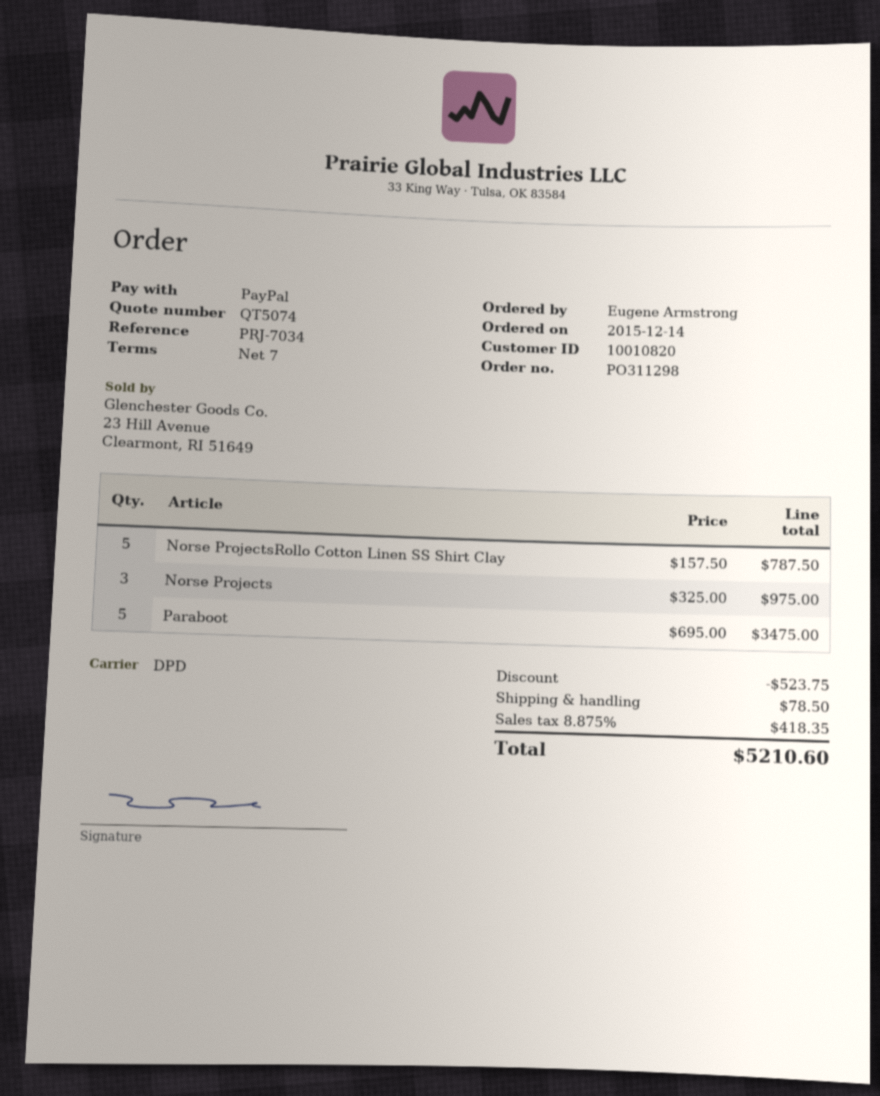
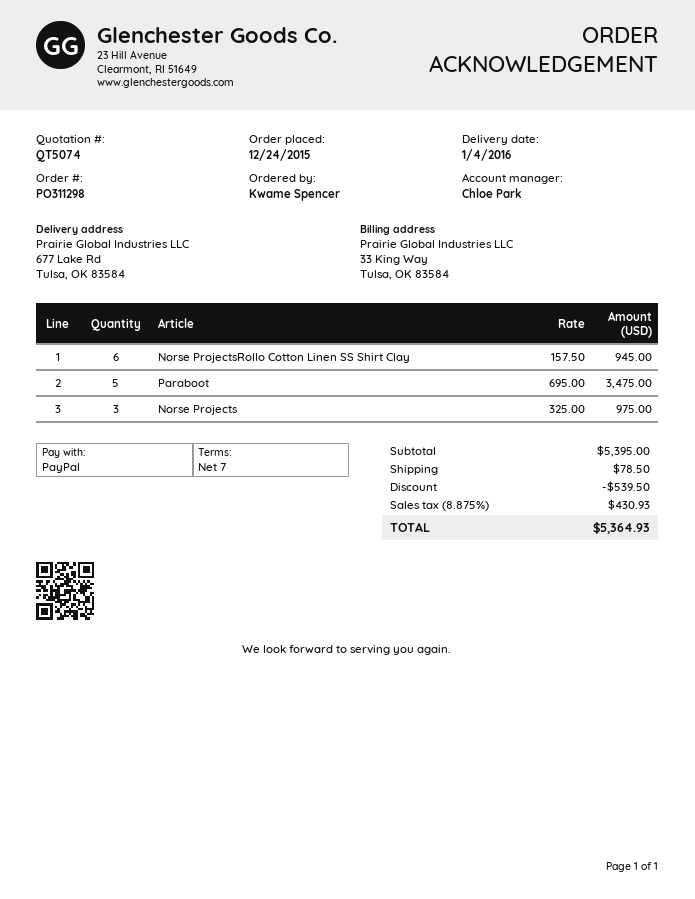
order date: 2015-12-14 -> 2015-12-24
ordered by: Eugene Armstrong -> Kwame Spencer
Norse ProjectsRollo Cotton Linen SS Shirt Clay: 5 x 157.50 = 787.50 -> 6 x 157.50 = 945.00
discount: 523.75 -> 539.50
tax: 8.875% = 418.35 -> 8.875% = 430.93
total: 5210.60 -> 5364.93

